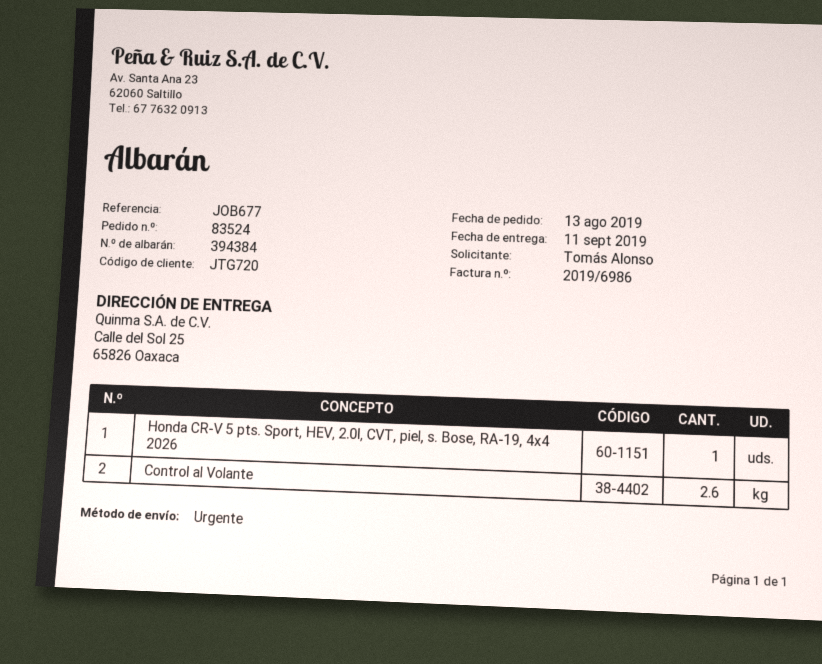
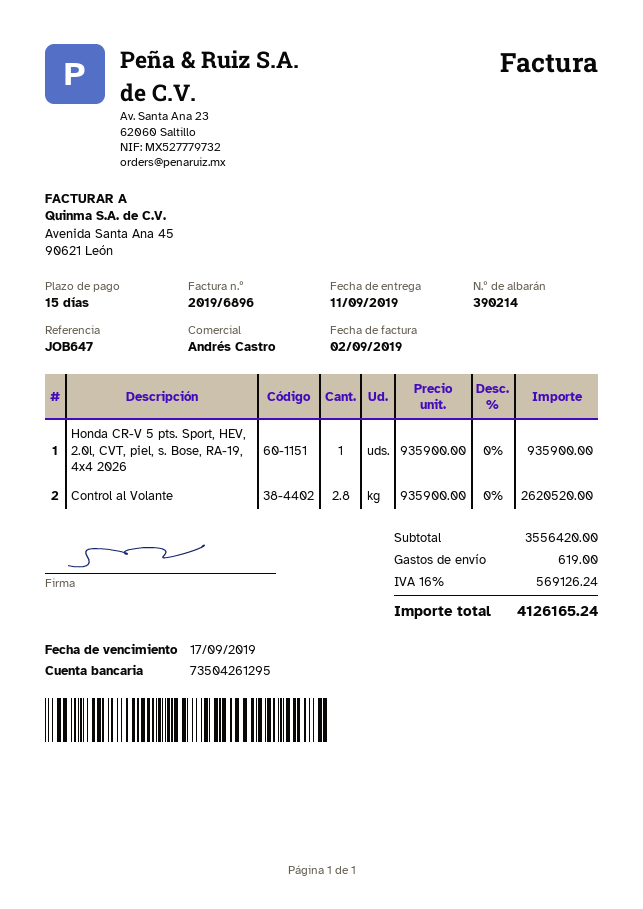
delivery note number: 394384 -> 390214
invoice number: 2019/6986 -> 2019/6896
reference: JOB677 -> JOB647
Control al Volante: 2.6 -> 2.8

